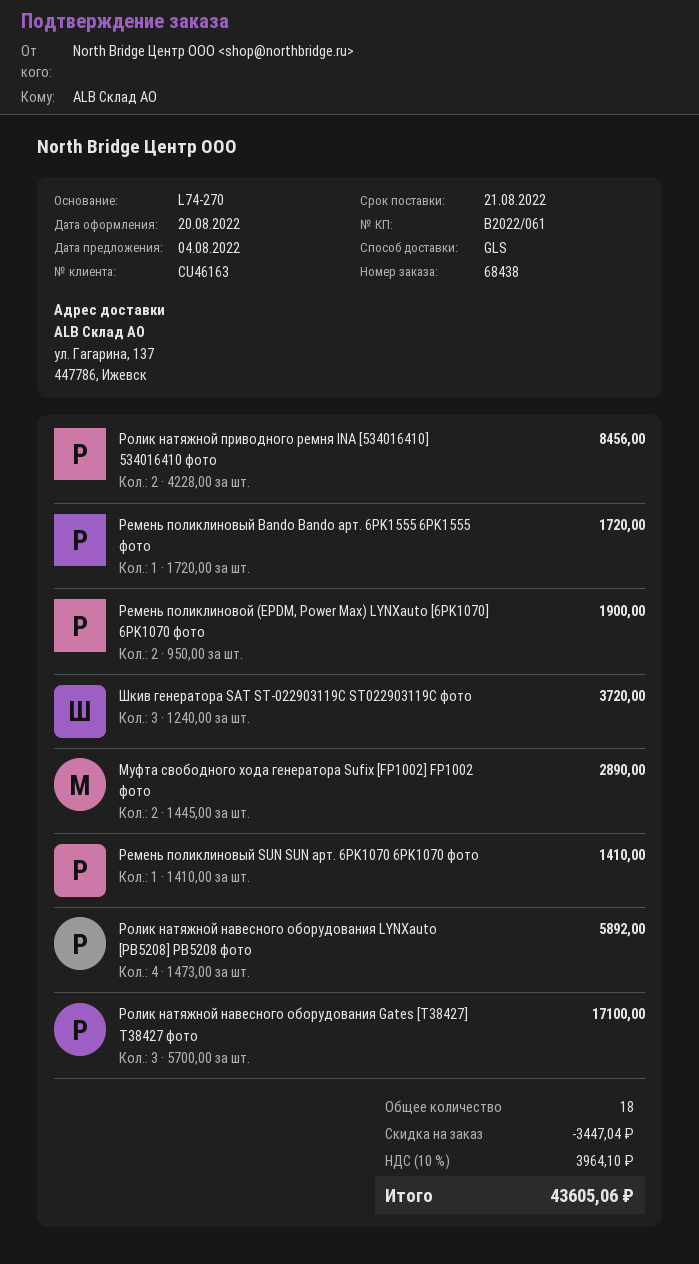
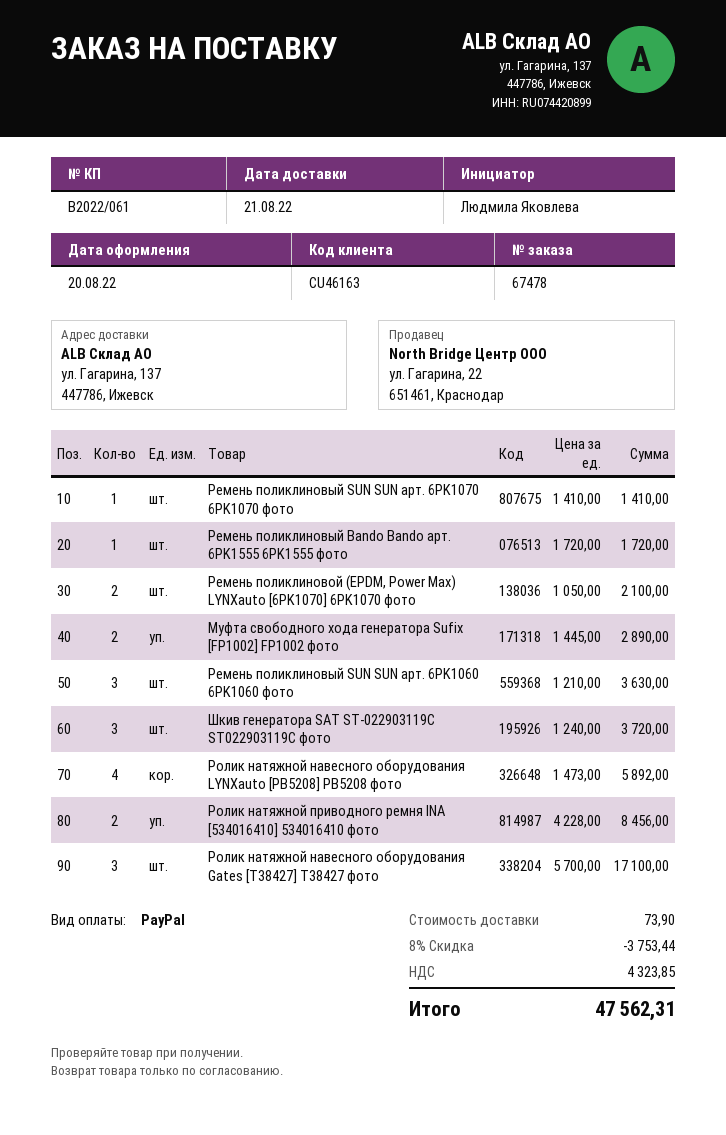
order number: 68438 -> 67478
Ремень поликлиновой (EPDM, Power Max) LYNXauto [6PK1070] 6PK1070 фото: 2 x 950.00 = 1900.00 -> 2 x 1050.00 = 2100.00
Ремень поликлиновый SUN SUN арт. 6PK1060 6PK1060 фото: none -> 3 x 1210.00 = 3630.00
discount: 3447.04 -> 3753.44
shipping: none -> 73.90
tax: 3964.10 -> 4323.85
total: 43605.06 -> 47562.31

